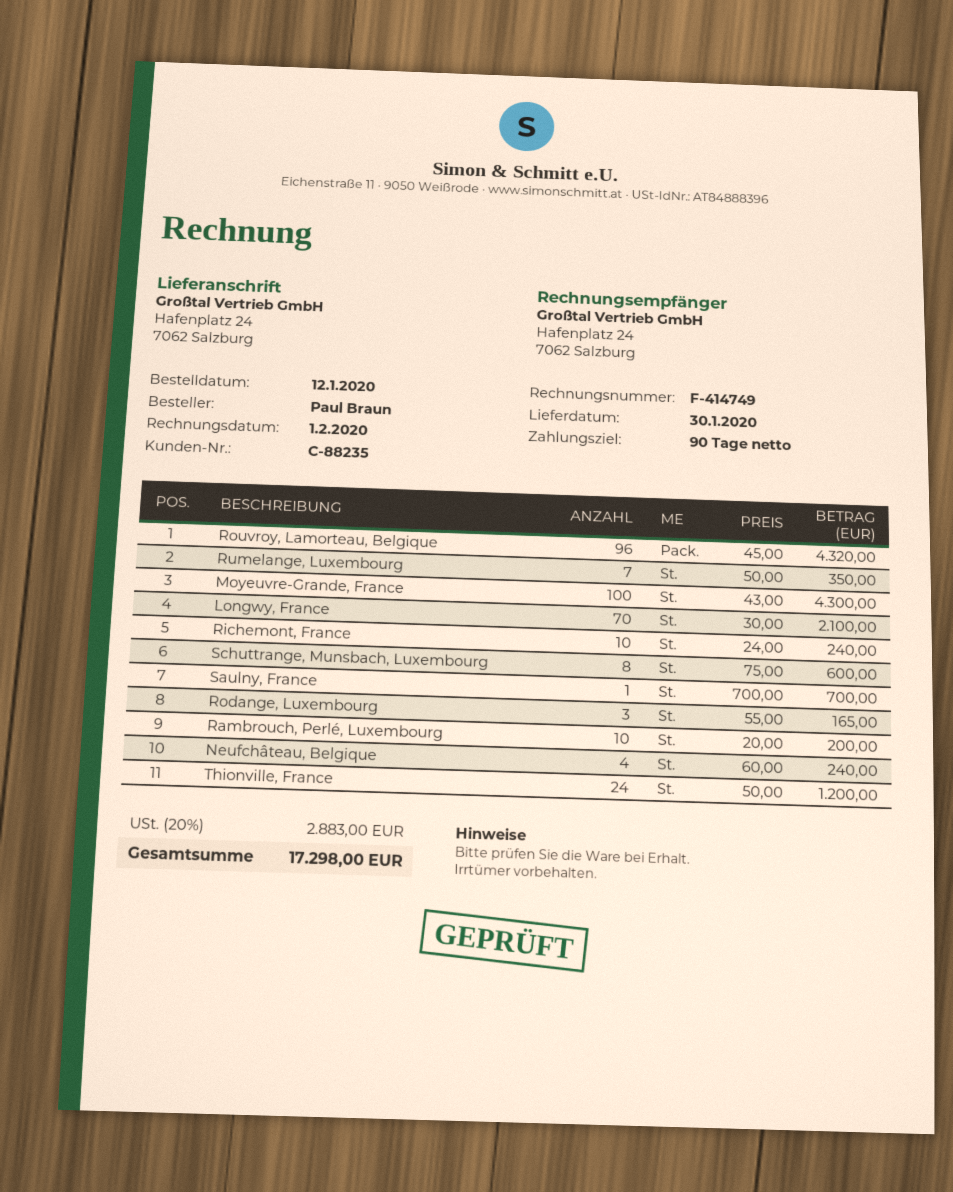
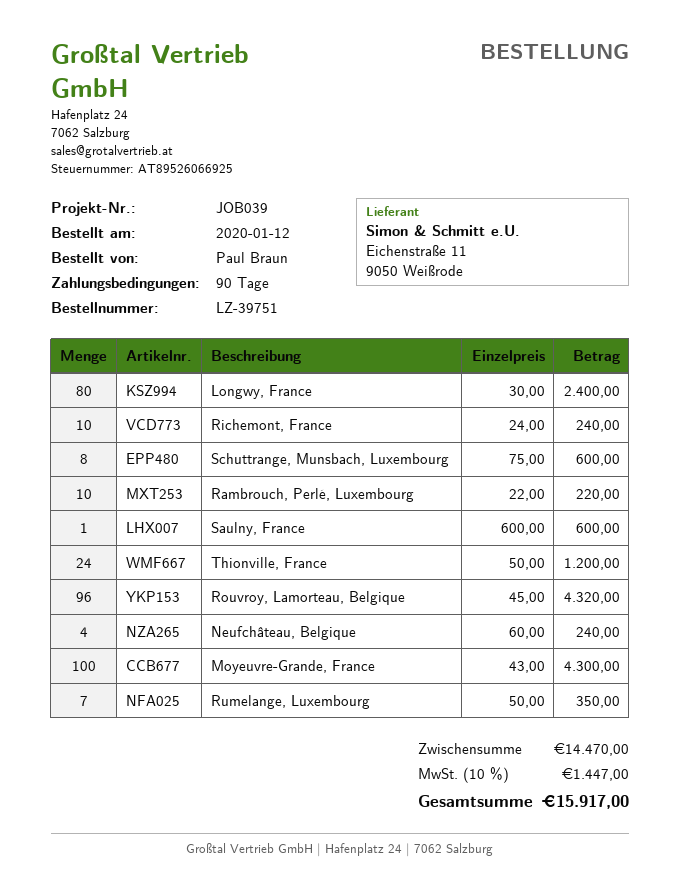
Longwy, France: 70 x 30.00 = 2100.00 -> 80 x 30.00 = 2400.00
Saulny, France: 1 x 700.00 = 700.00 -> 1 x 600.00 = 600.00
Rodange, Luxembourg: 3 x 55.00 = 165.00 -> none
Rambrouch, Perlé, Luxembourg: 10 x 20.00 = 200.00 -> 10 x 22.00 = 220.00
tax: 20% = 2883.00 -> 10% = 1447.00
total: 17298.00 -> 15917.00

